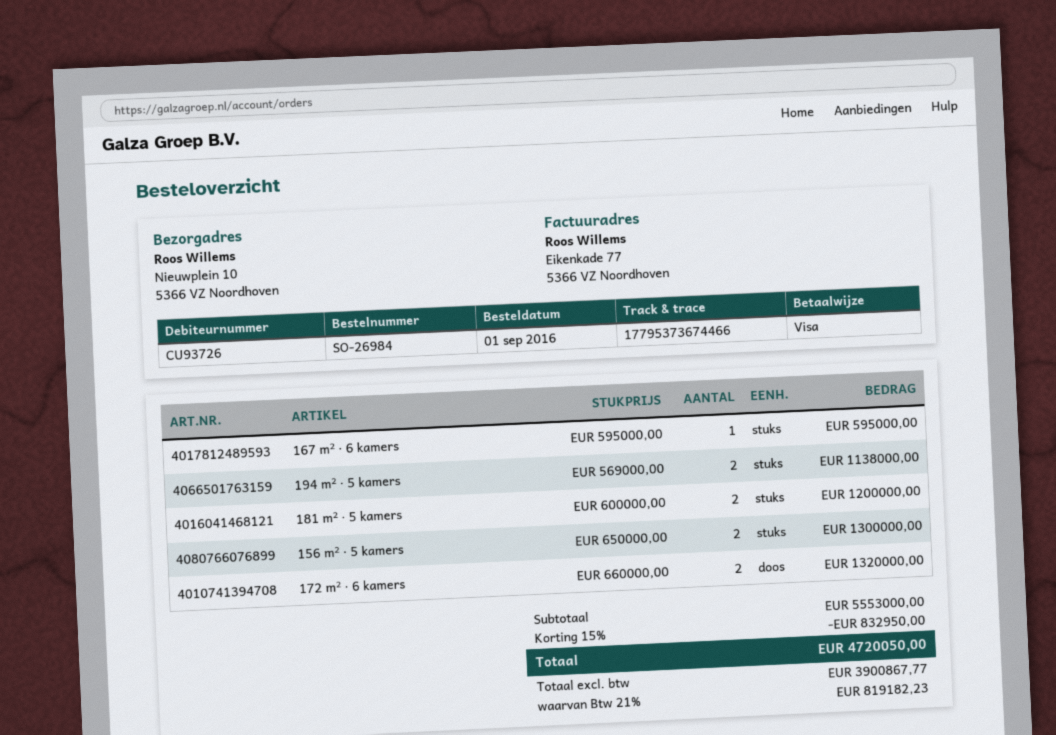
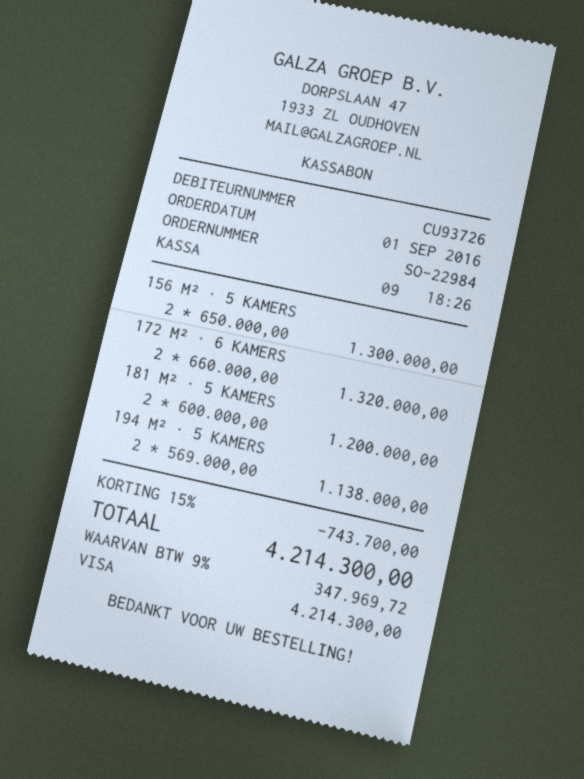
order number: SO-26984 -> SO-22984
167 m² · 6 kamers: 1 x 595000.00 = 595000.00 -> none
discount: 15% = 832950.00 -> 15% = 743700.00
tax: 21% = 819182.23 -> 9% = 347969.72
total: 4720050.00 -> 4214300.00

